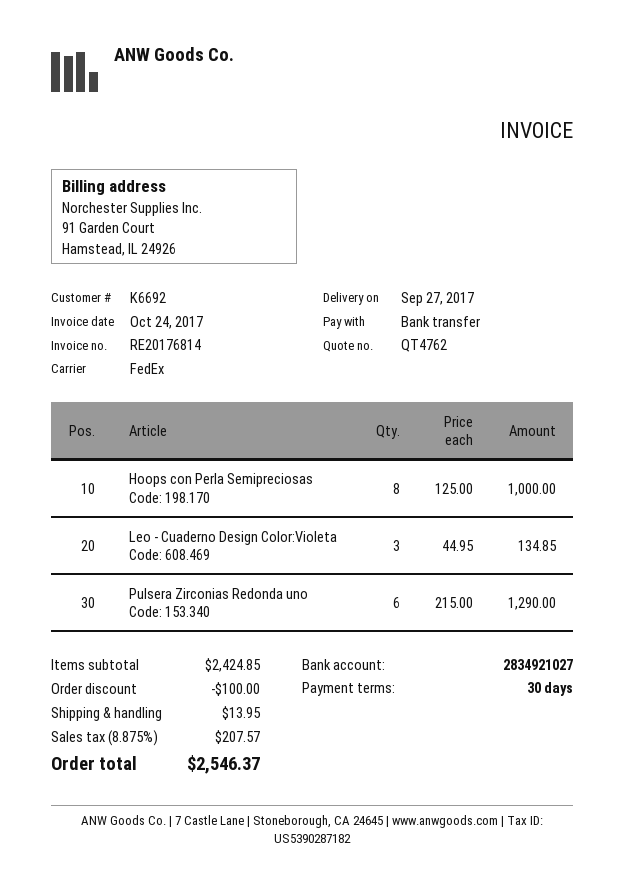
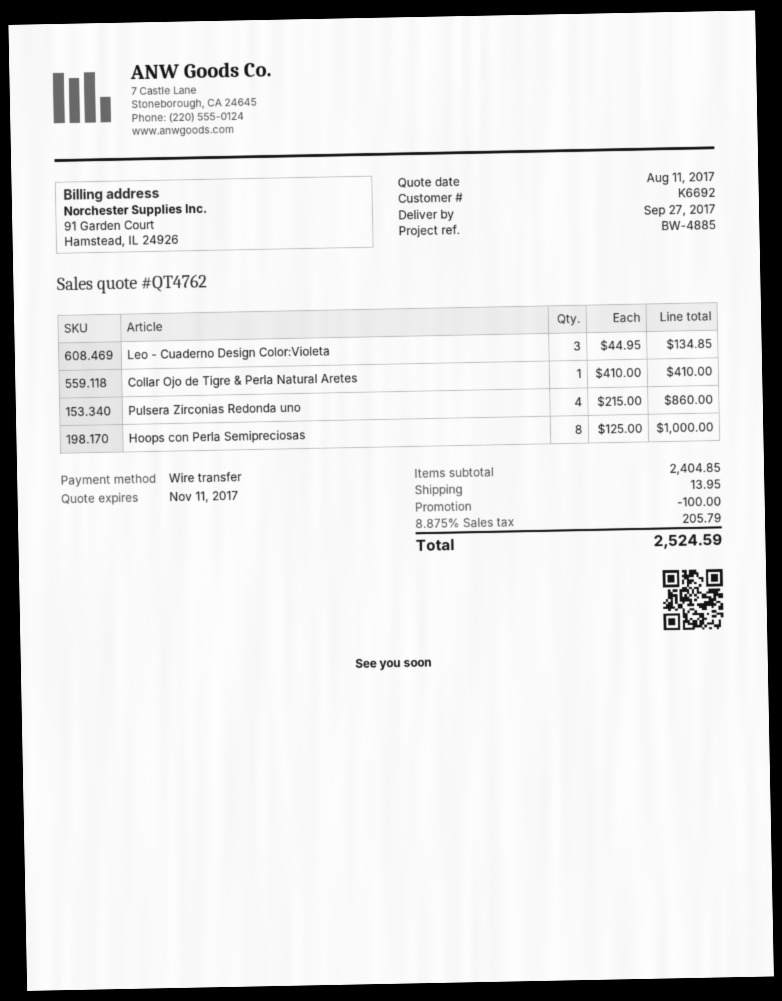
Pulsera Zirconias Redonda uno: 6 x 215.00 = 1290.00 -> 4 x 215.00 = 860.00
Collar Ojo de Tigre & Perla Natural Aretes: none -> 1 x 410.00 = 410.00
subtotal: 2424.85 -> 2404.85
tax: 8.875% = 207.57 -> 8.875% = 205.79
total: 2546.37 -> 2524.59

